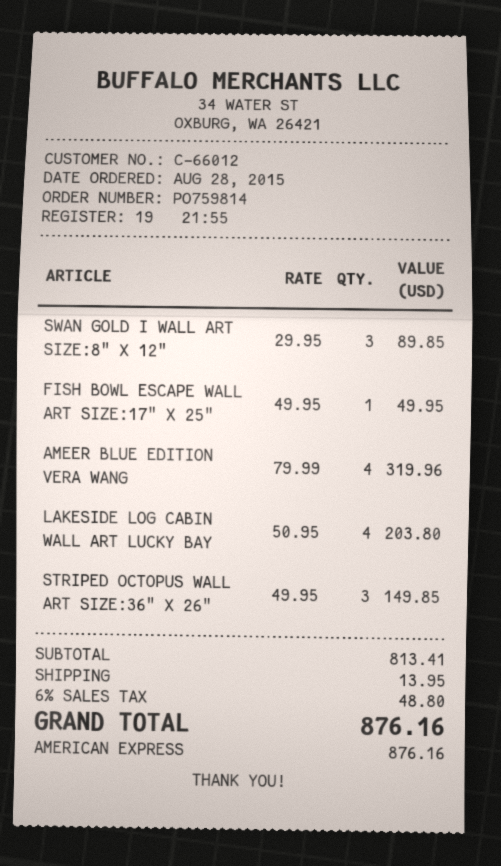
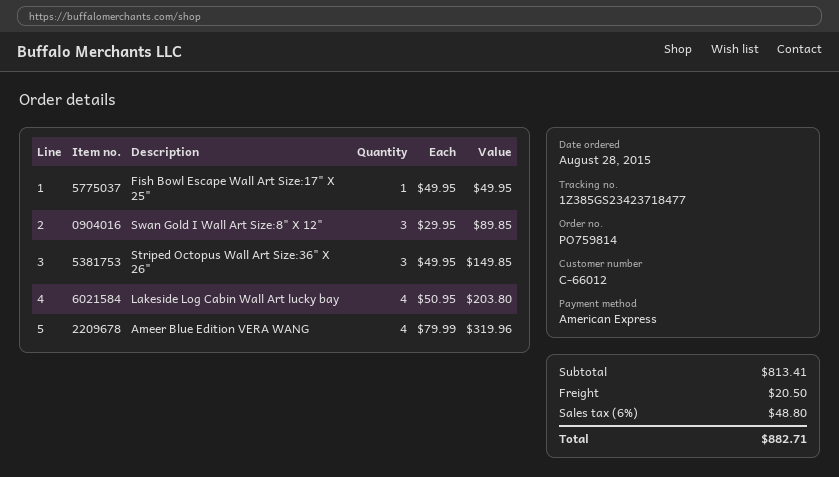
shipping: 13.95 -> 20.50
total: 876.16 -> 882.71

